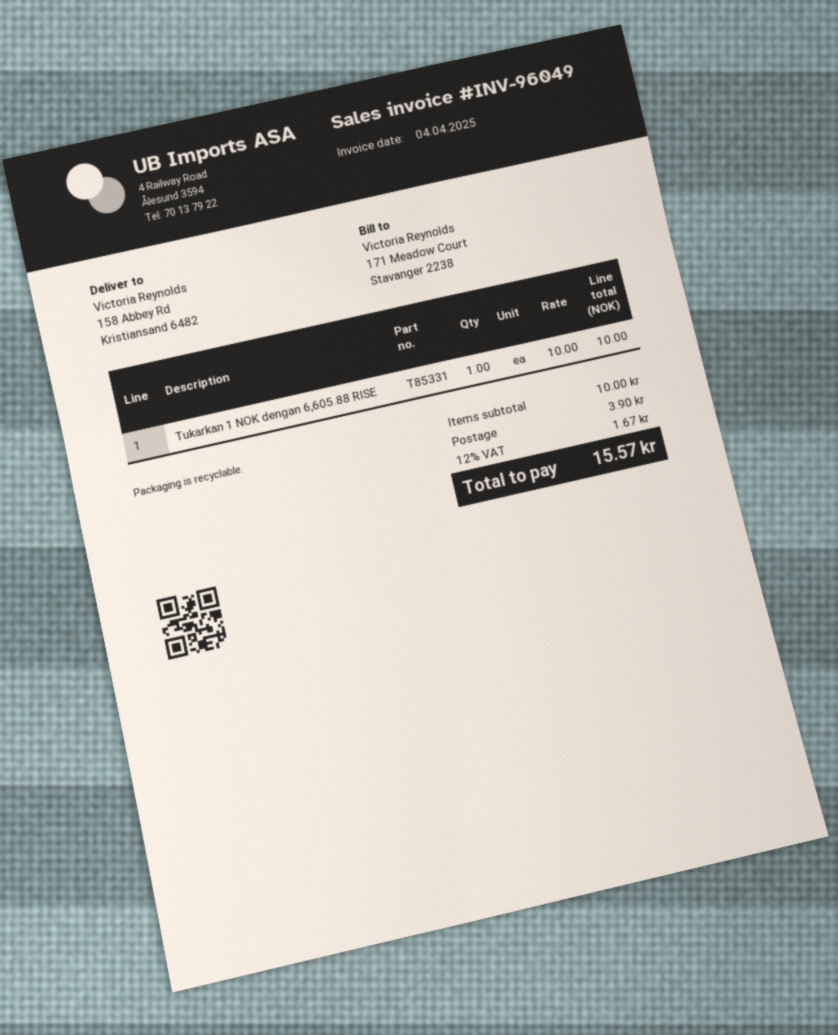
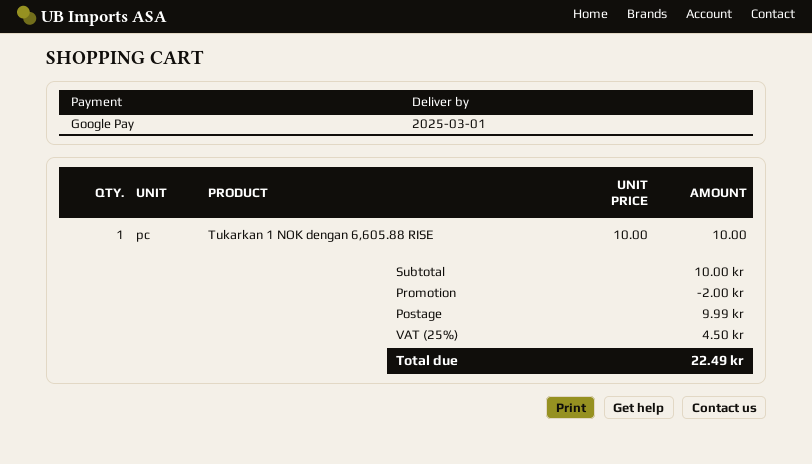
discount: none -> 2.00
shipping: 3.90 -> 9.99
tax: 12% = 1.67 -> 25% = 4.50
total: 15.57 -> 22.49

